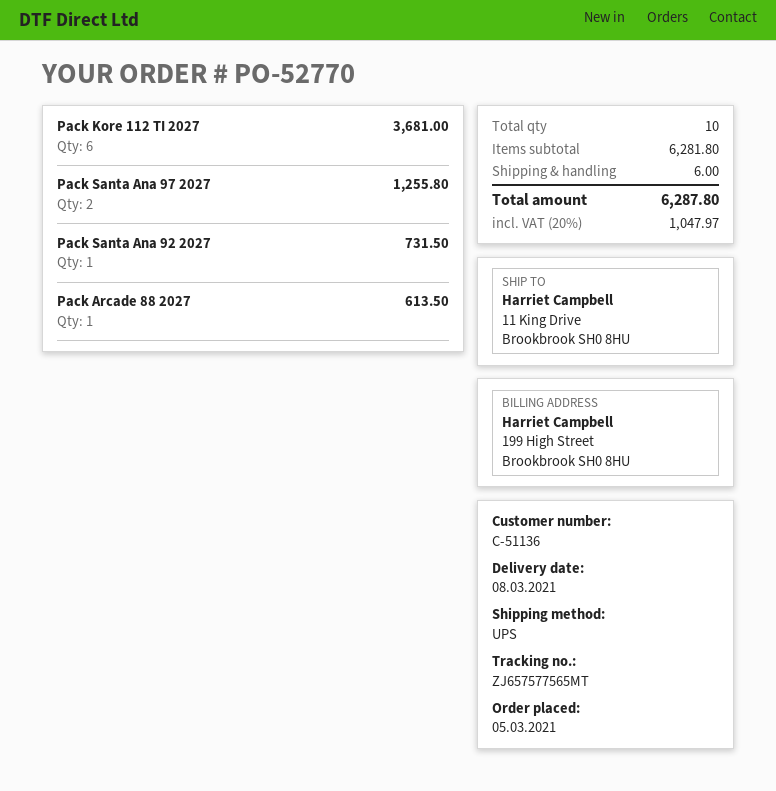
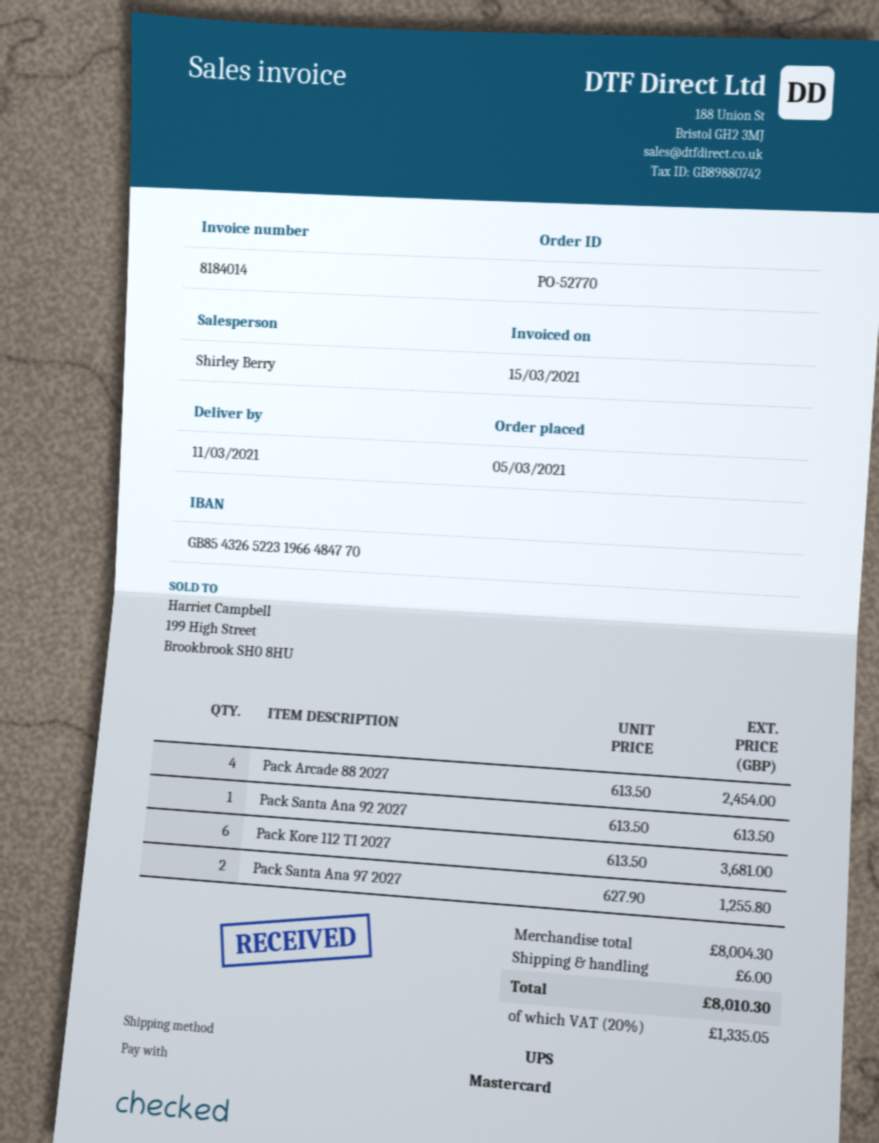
delivery date: 2021-03-08 -> 2021-03-11
Pack Santa Ana 92 2027: 1 for 731.50 -> 1 for 613.50
Pack Arcade 88 2027: 1 for 613.50 -> 4 for 2454.00
subtotal: 6281.80 -> 8004.30
tax: 20% = 1047.97 -> 20% = 1335.05
total: 6287.80 -> 8010.30

